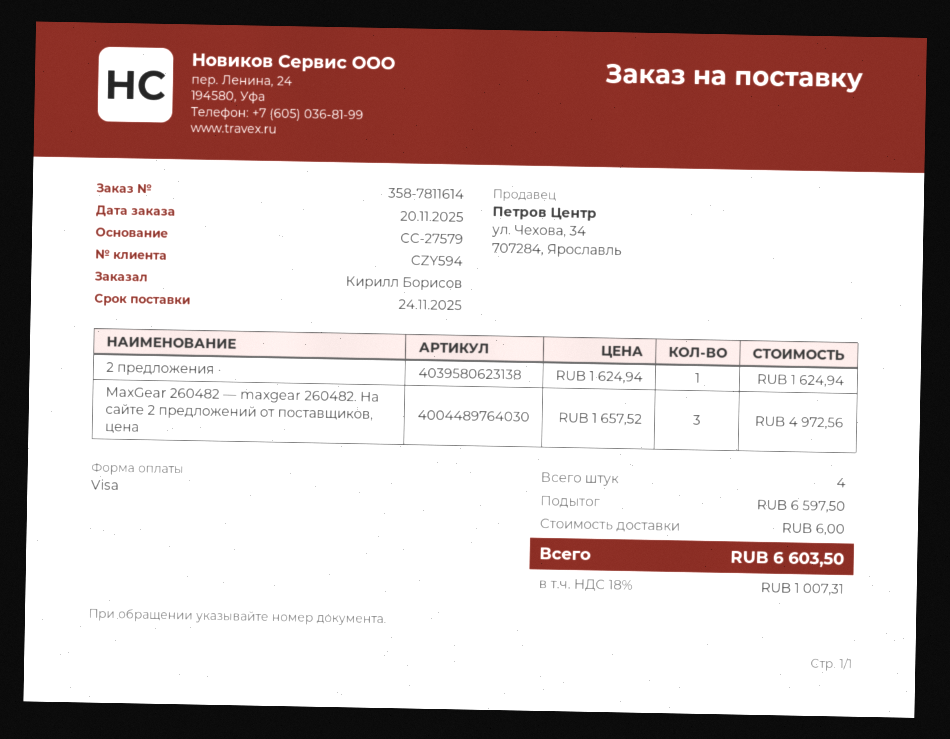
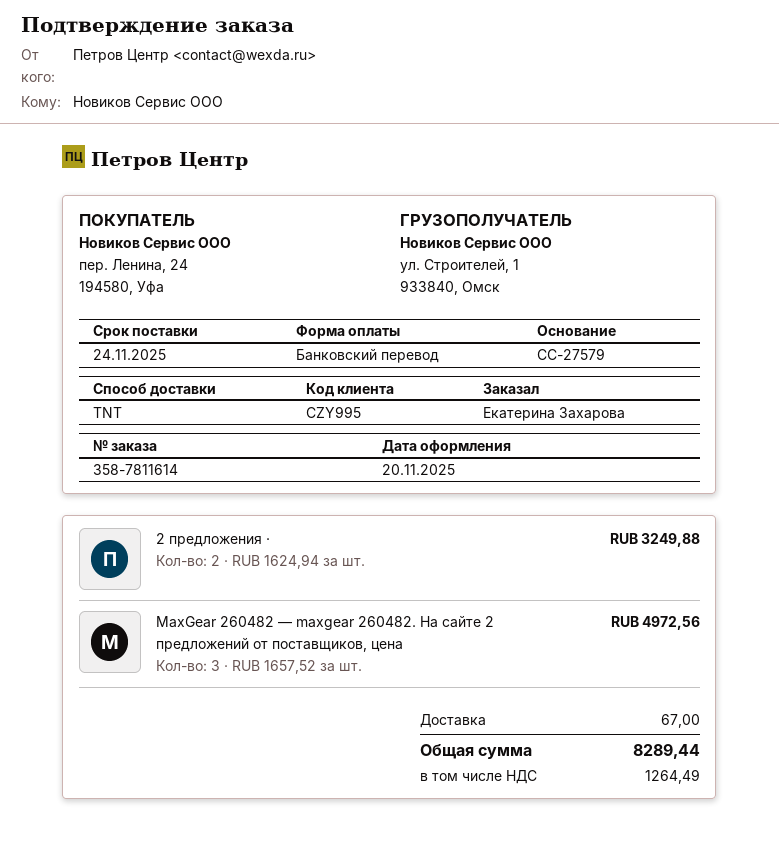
customer number: CZY594 -> CZY995
ordered by: Кирилл Борисов -> Екатерина Захарова
payment method: Visa -> bank transfer
2 предложения ·: 1 x 1624.94 = 1624.94 -> 2 x 1624.94 = 3249.88
shipping: 6.00 -> 67.00
tax: 1007.31 -> 1264.49
total: 6603.50 -> 8289.44

